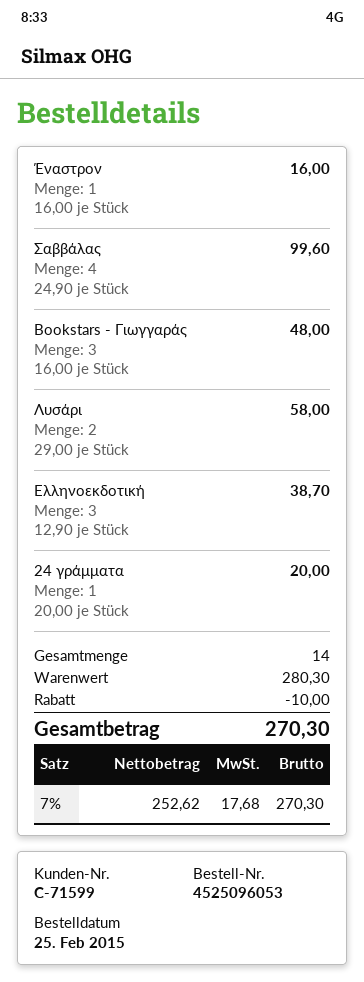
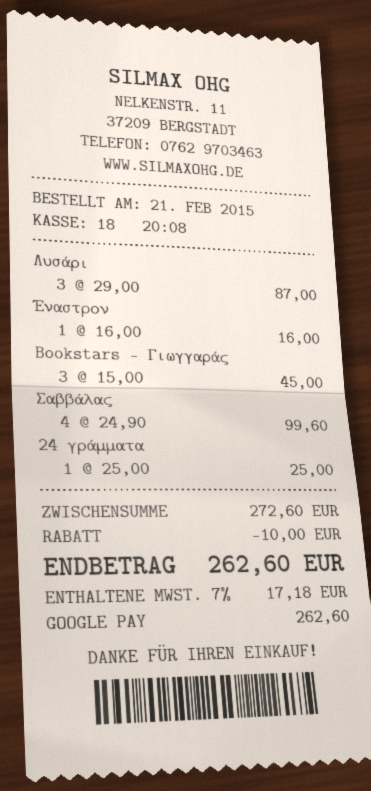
order date: 2015-02-25 -> 2015-02-21
Bookstars - Γιωγγαράς: 3 x 16.00 = 48.00 -> 3 x 15.00 = 45.00
Λυσάρι: 2 x 29.00 = 58.00 -> 3 x 29.00 = 87.00
Ελληνοεκδοτική: 3 x 12.90 = 38.70 -> none
24 γράμματα: 1 x 20.00 = 20.00 -> 1 x 25.00 = 25.00
subtotal: 280.30 -> 272.60
tax: 7% = 17.68 -> 7% = 17.18
total: 270.30 -> 262.60

